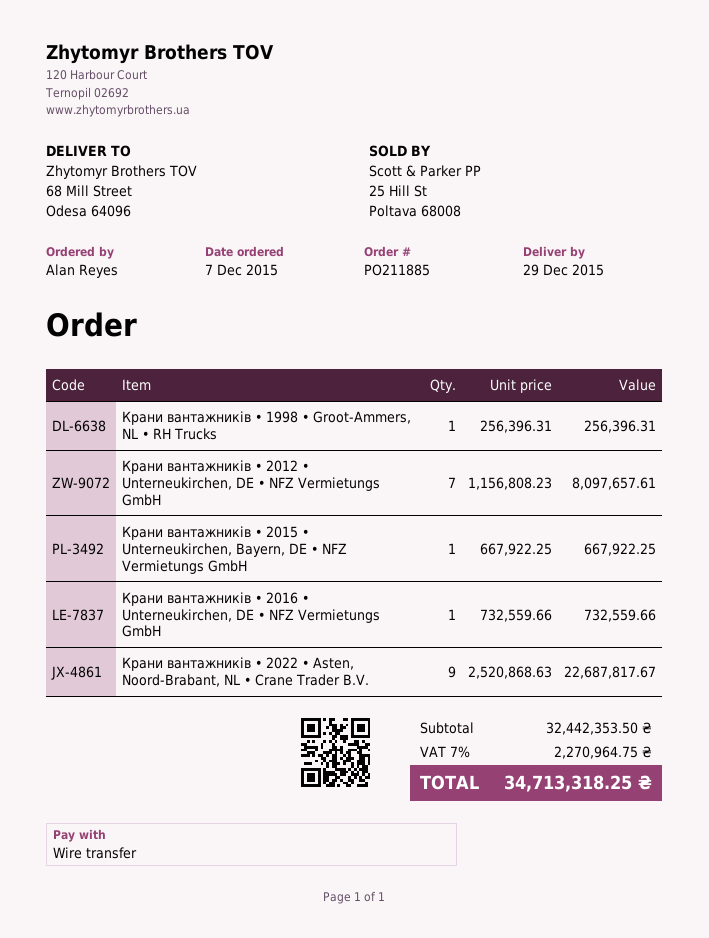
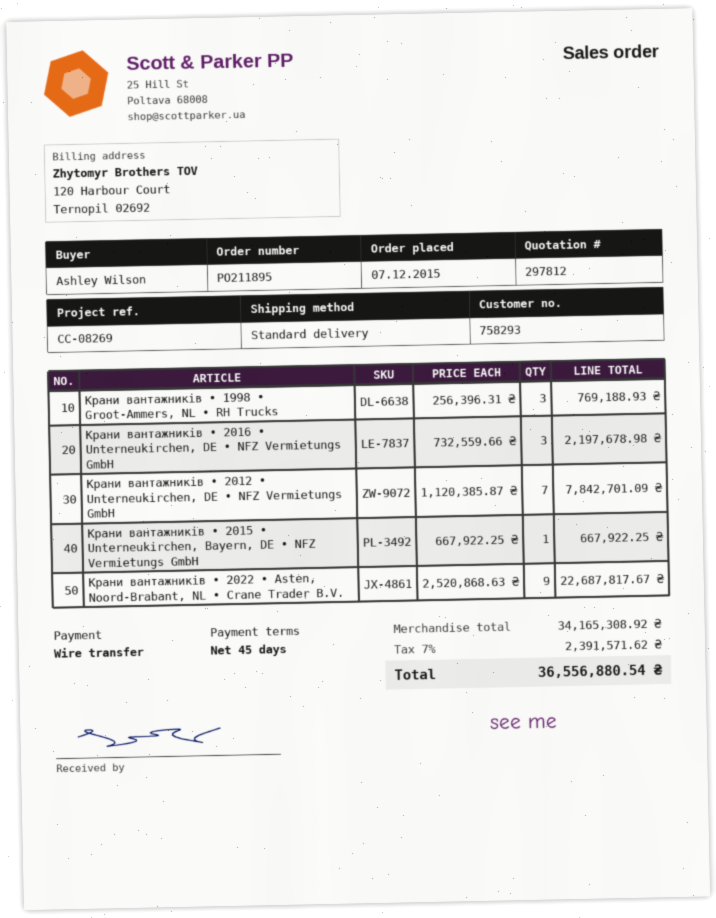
order number: PO211885 -> PO211895
ordered by: Alan Reyes -> Ashley Wilson
Крани вантажників • 1998 • Groot-Ammers, NL • RH Trucks: 1 x 256396.31 = 256396.31 -> 3 x 256396.31 = 769188.93
Крани вантажників • 2012 • Unterneukirchen, DE • NFZ Vermietungs GmbH: 7 x 1156808.23 = 8097657.61 -> 7 x 1120385.87 = 7842701.09
Крани вантажників • 2016 • Unterneukirchen, DE • NFZ Vermietungs GmbH: 1 x 732559.66 = 732559.66 -> 3 x 732559.66 = 2197678.98
subtotal: 32442353.50 -> 34165308.92
tax: 7% = 2270964.75 -> 7% = 2391571.62
total: 34713318.25 -> 36556880.54

